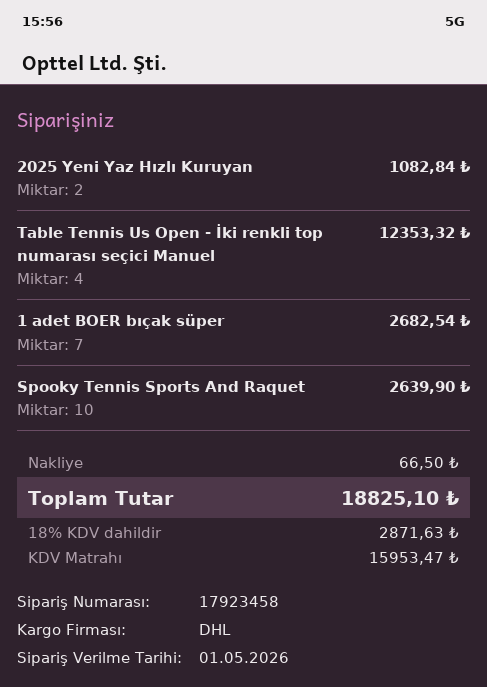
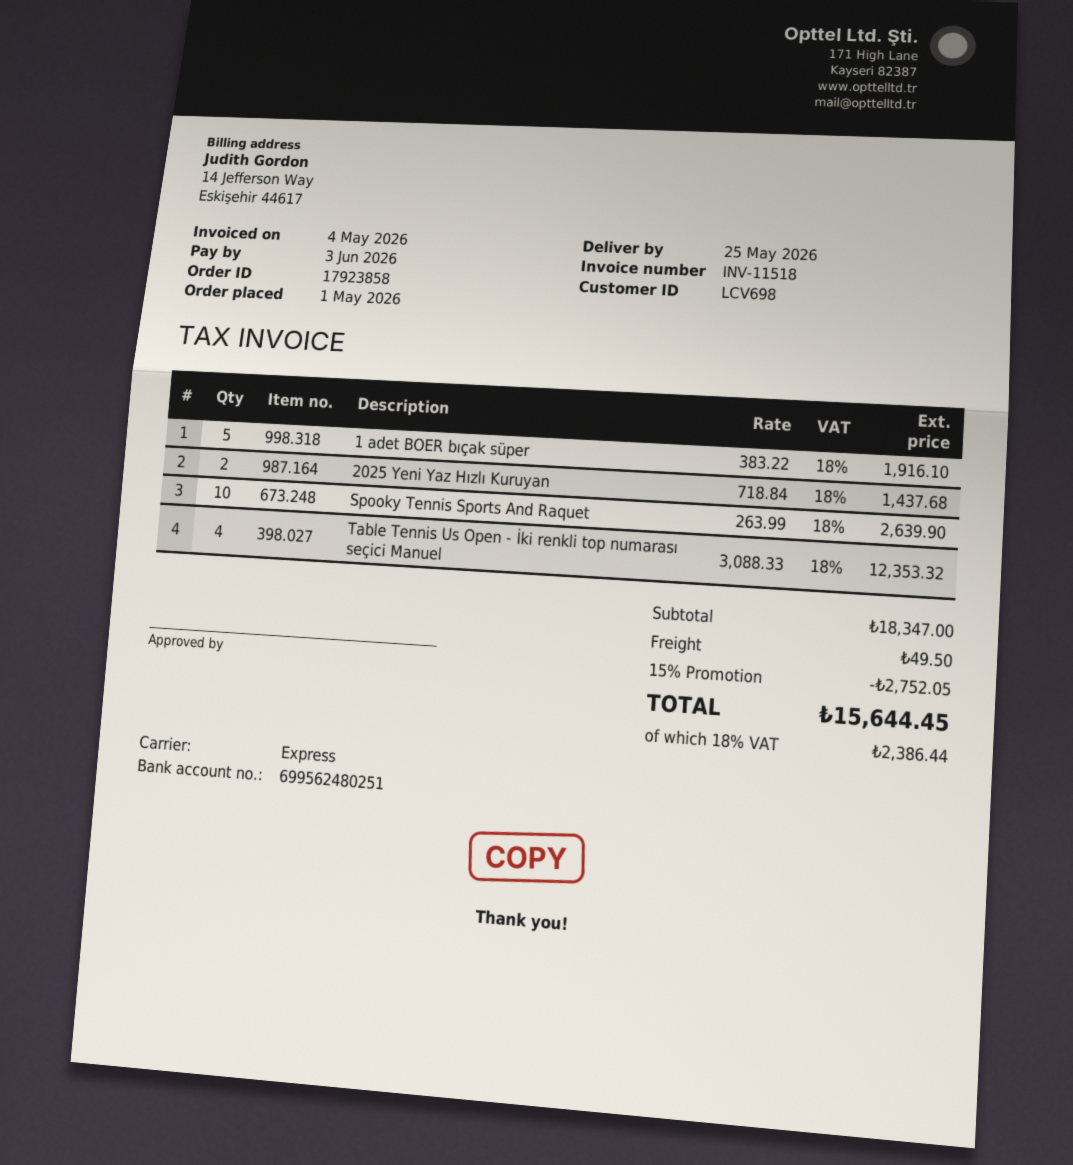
order number: 17923458 -> 17923858
shipping method: DHL -> express
2025 Yeni Yaz Hızlı Kuruyan: 2 for 1082.84 -> 2 for 1437.68
1 adet BOER bıçak süper: 7 for 2682.54 -> 5 for 1916.10
discount: none -> 15% = 2752.05
shipping: 66.50 -> 49.50
tax: 18% = 2871.63 -> 18% = 2386.44
total: 18825.10 -> 15644.45

